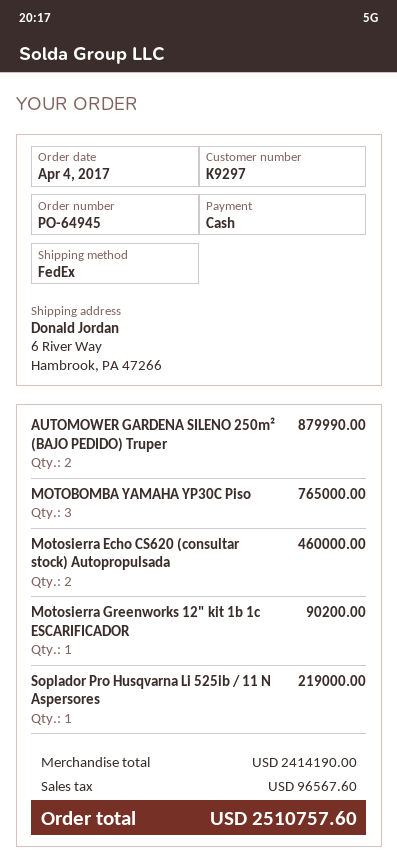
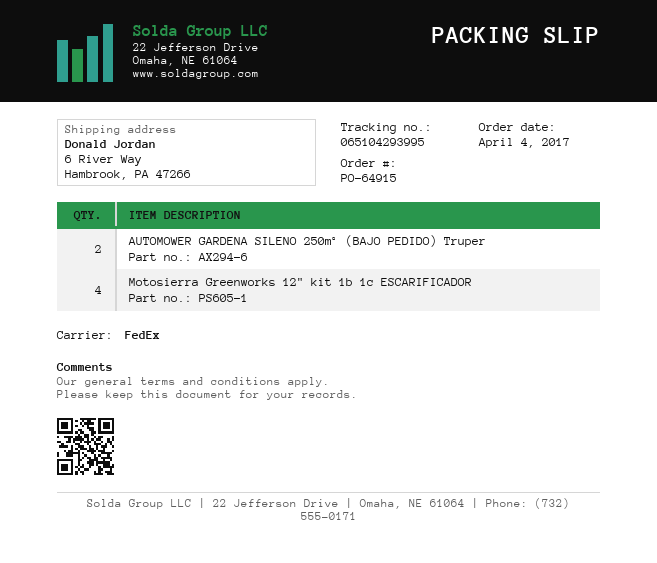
order number: PO-64945 -> PO-64915
MOTOBOMBA YAMAHA YP30C Piso: 3 -> none
Motosierra Echo CS620 (consultar stock) Autopropulsada: 2 -> none
Motosierra Greenworks 12" kit 1b 1c ESCARIFICADOR: 1 -> 4
Soplador Pro Husqvarna Li 525ib / 11 N Aspersores: 1 -> none

